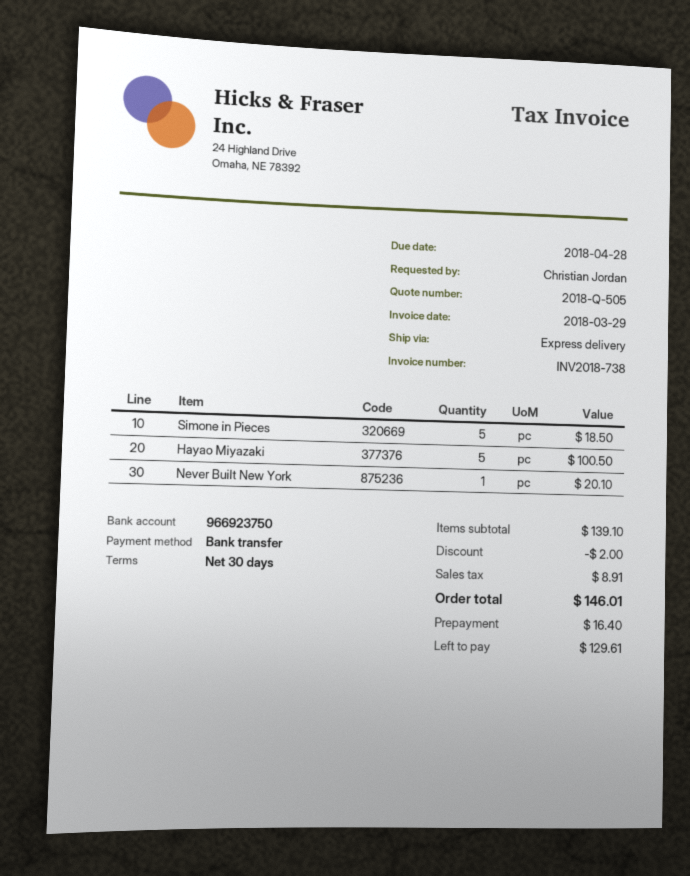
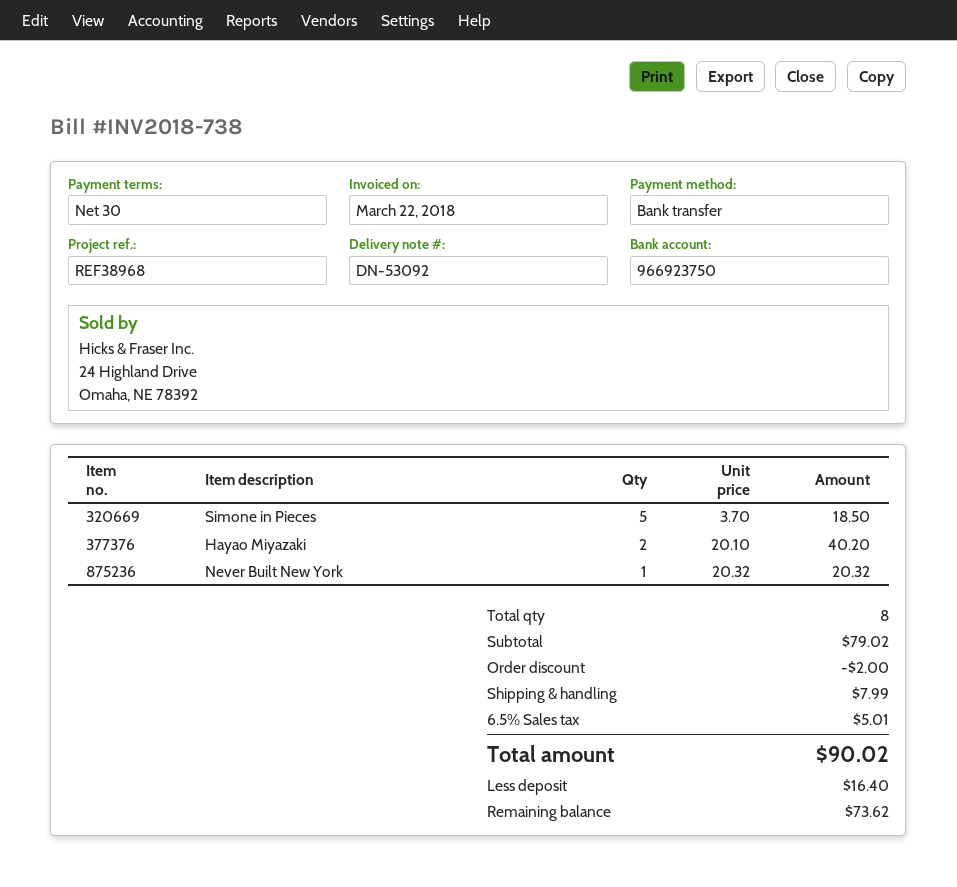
invoice date: 2018-03-29 -> 2018-03-22
Hayao Miyazaki: 5 for 100.50 -> 2 for 40.20
Never Built New York: 1 for 20.10 -> 1 for 20.32
subtotal: 139.10 -> 79.02
shipping: none -> 7.99
tax: 8.91 -> 5.01
total: 146.01 -> 90.02
balance: 129.61 -> 73.62

